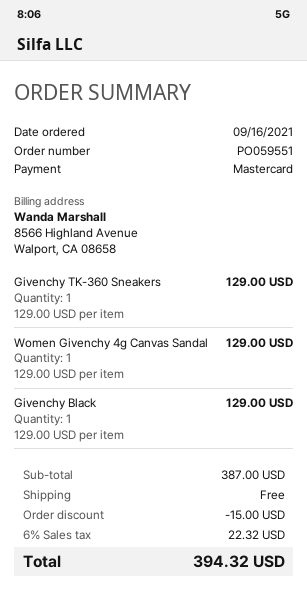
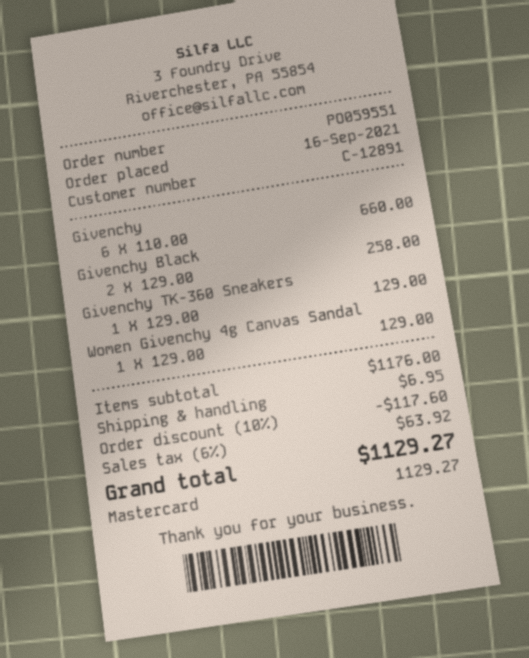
Givenchy Black: 1 x 129.00 = 129.00 -> 2 x 129.00 = 258.00
Givenchy: none -> 6 x 110.00 = 660.00
subtotal: 387.00 -> 1176.00
discount: 15.00 -> 117.60
shipping: 0.00 -> 6.95
tax: 6% = 22.32 -> 6% = 63.92
total: 394.32 -> 1129.27

